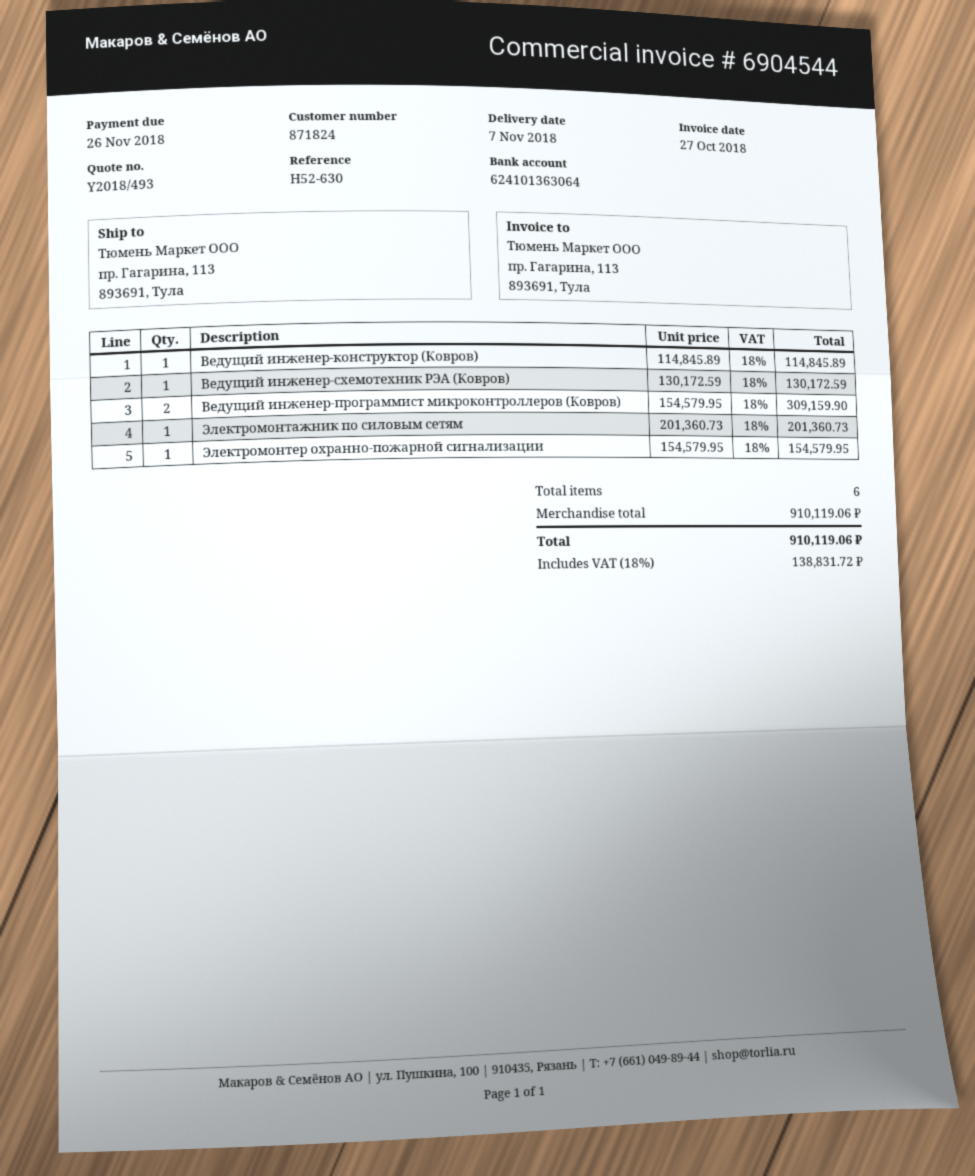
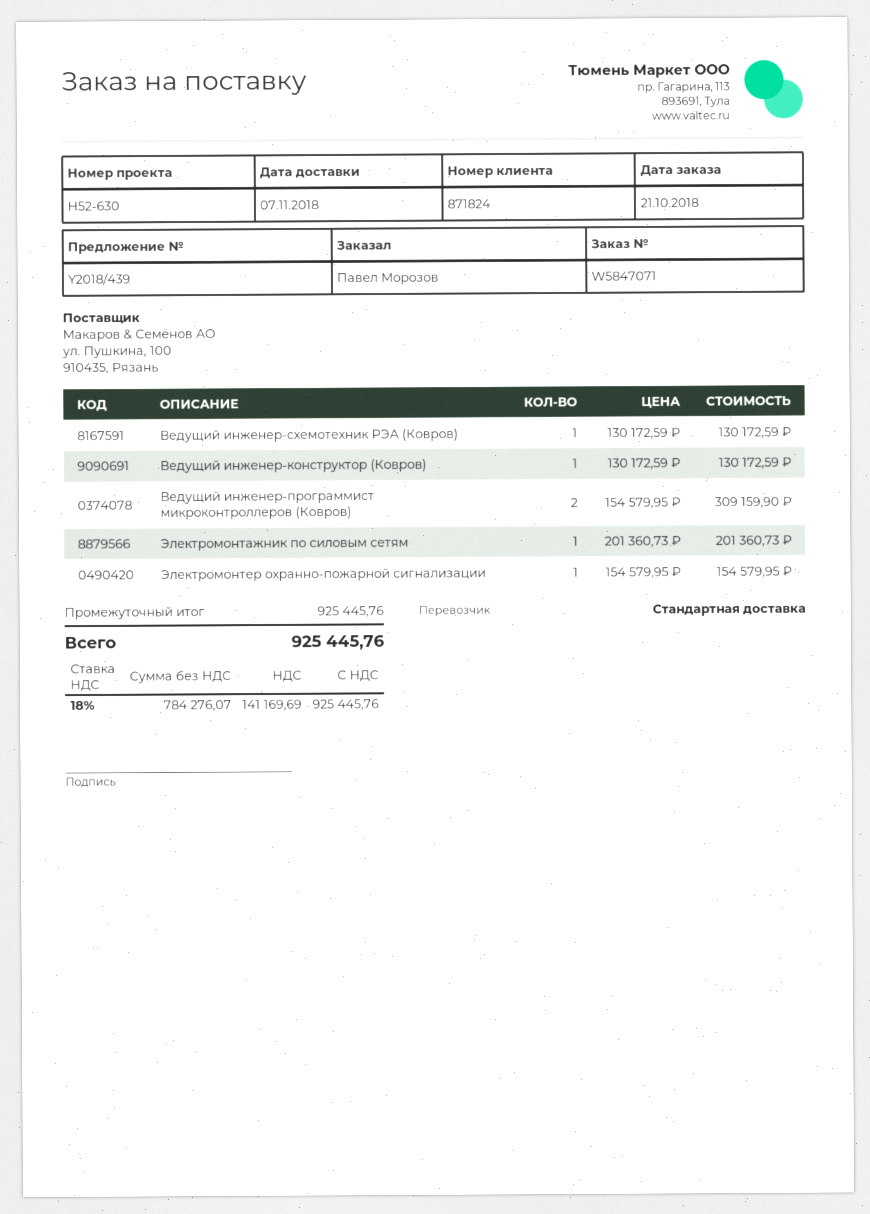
quote number: Y2018/493 -> Y2018/439
Ведущий инженер-конструктор (Ковров): 1 x 114845.89 = 114845.89 -> 1 x 130172.59 = 130172.59
subtotal: 910119.06 -> 925445.76
tax: 18% = 138831.72 -> 18% = 141169.69
total: 910119.06 -> 925445.76

